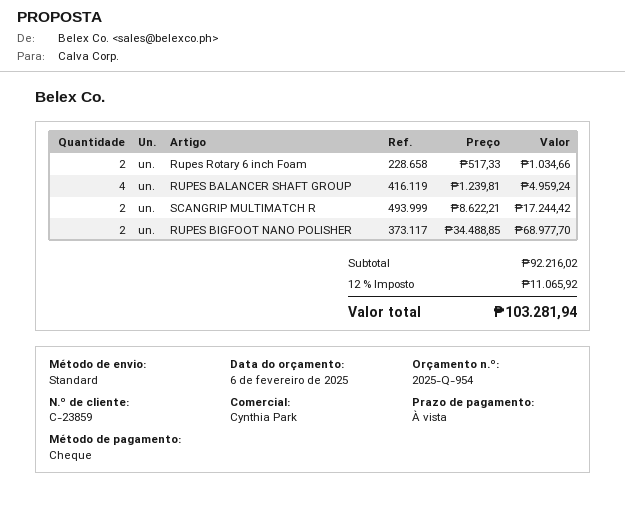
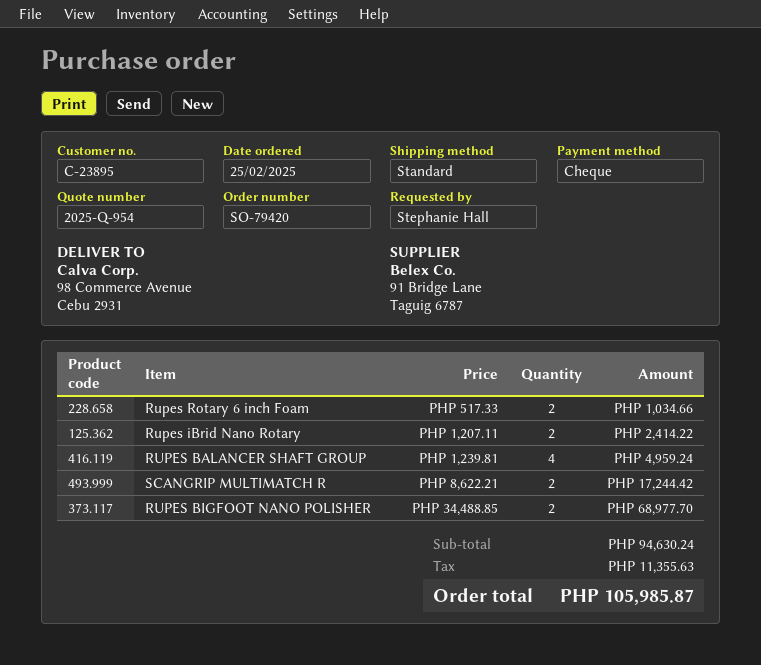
customer number: C-23859 -> C-23895
Rupes iBrid Nano Rotary: none -> 2 x 1207.11 = 2414.22
subtotal: 92216.02 -> 94630.24
tax: 11065.92 -> 11355.63
total: 103281.94 -> 105985.87

